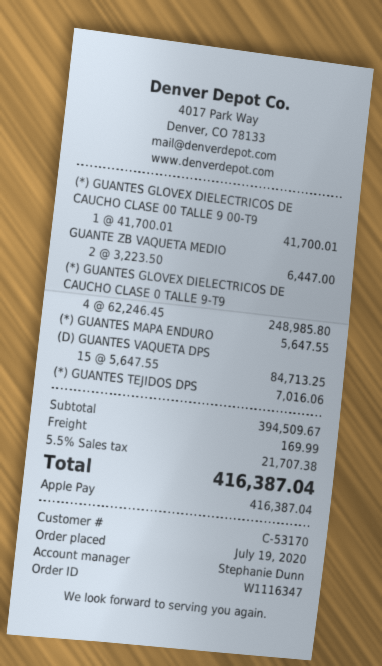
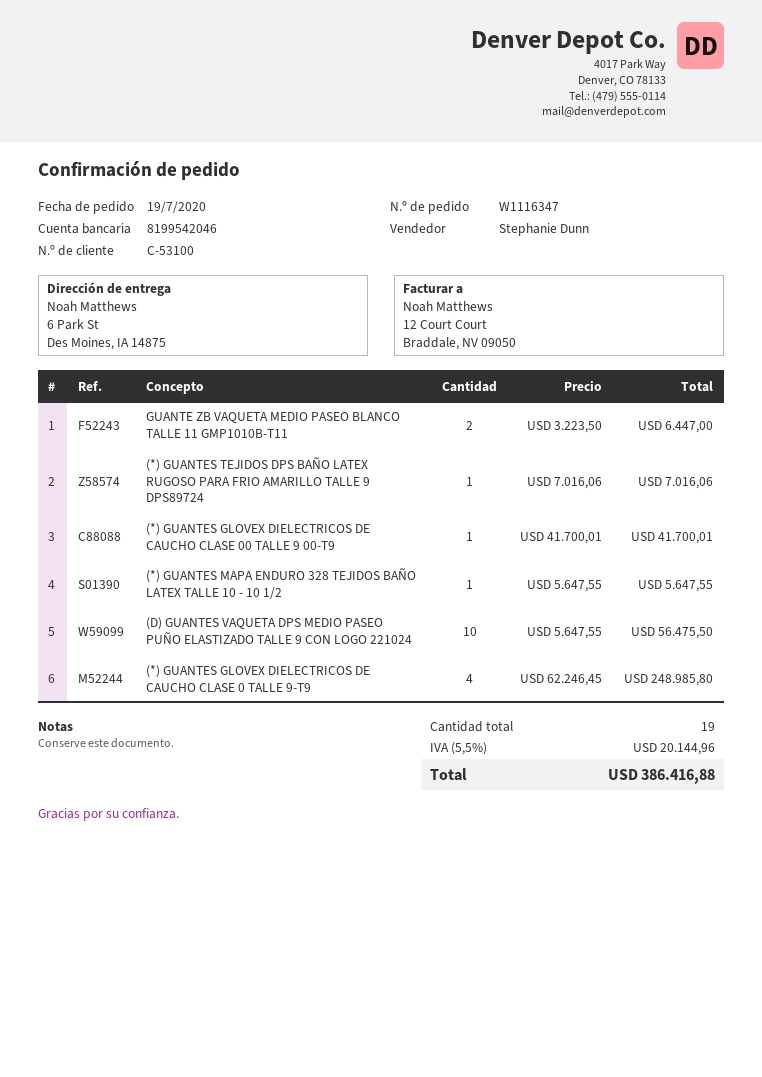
customer number: C-53170 -> C-53100
(D) GUANTES VAQUETA DPS: 15 x 5647.55 = 84713.25 -> 10 x 5647.55 = 56475.50
shipping: 169.99 -> none
tax: 5.5% = 21707.38 -> 5.5% = 20144.96
total: 416387.04 -> 386416.88

